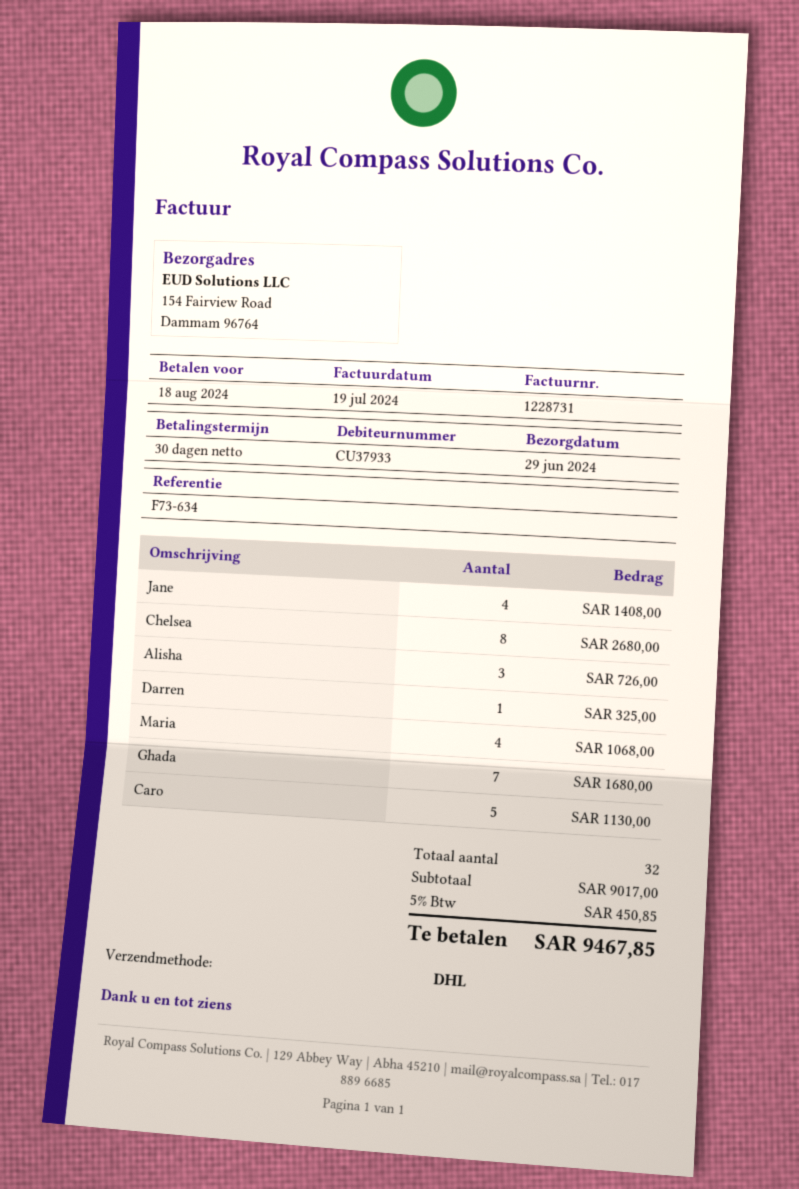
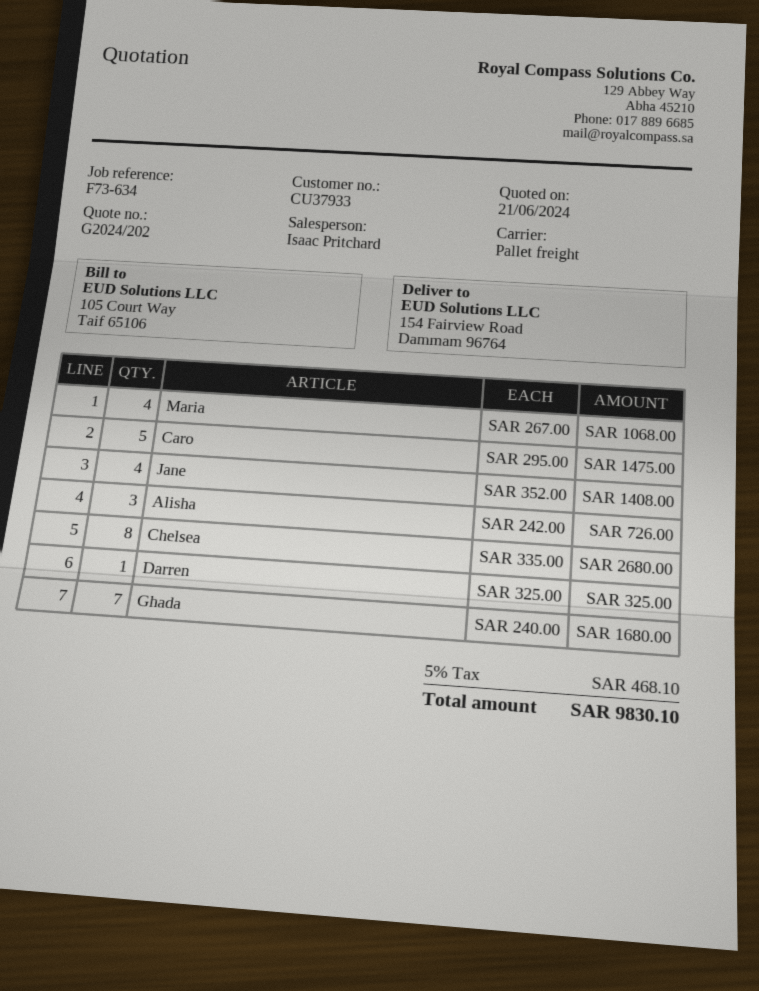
shipping method: DHL -> pallet freight
Caro: 5 for 1130.00 -> 5 for 1475.00
tax: 5% = 450.85 -> 5% = 468.10
total: 9467.85 -> 9830.10

